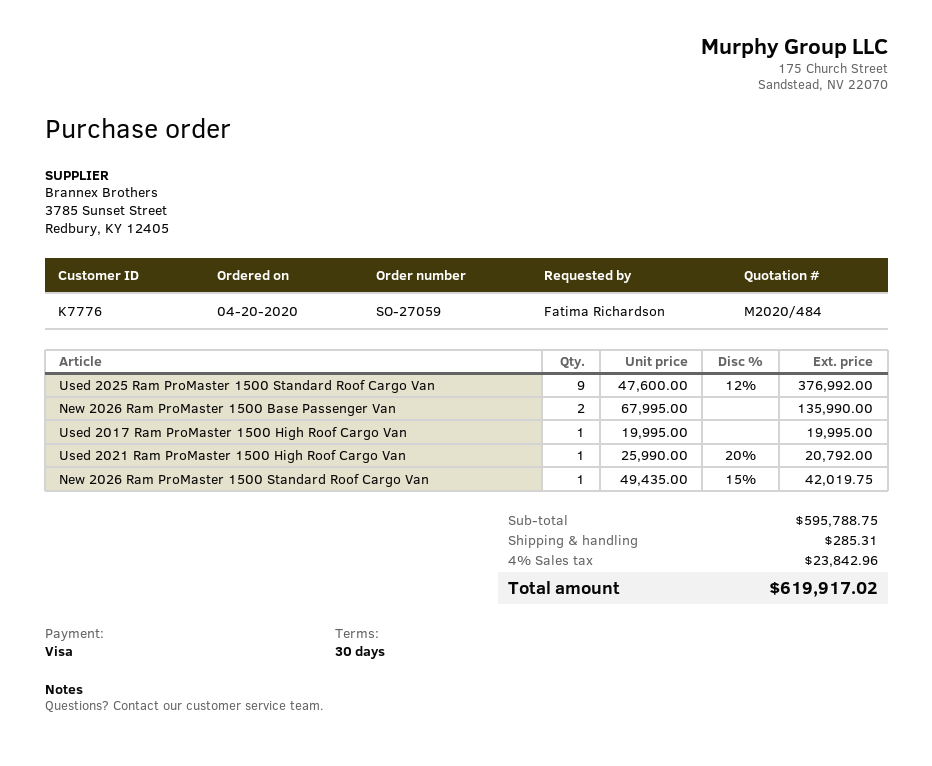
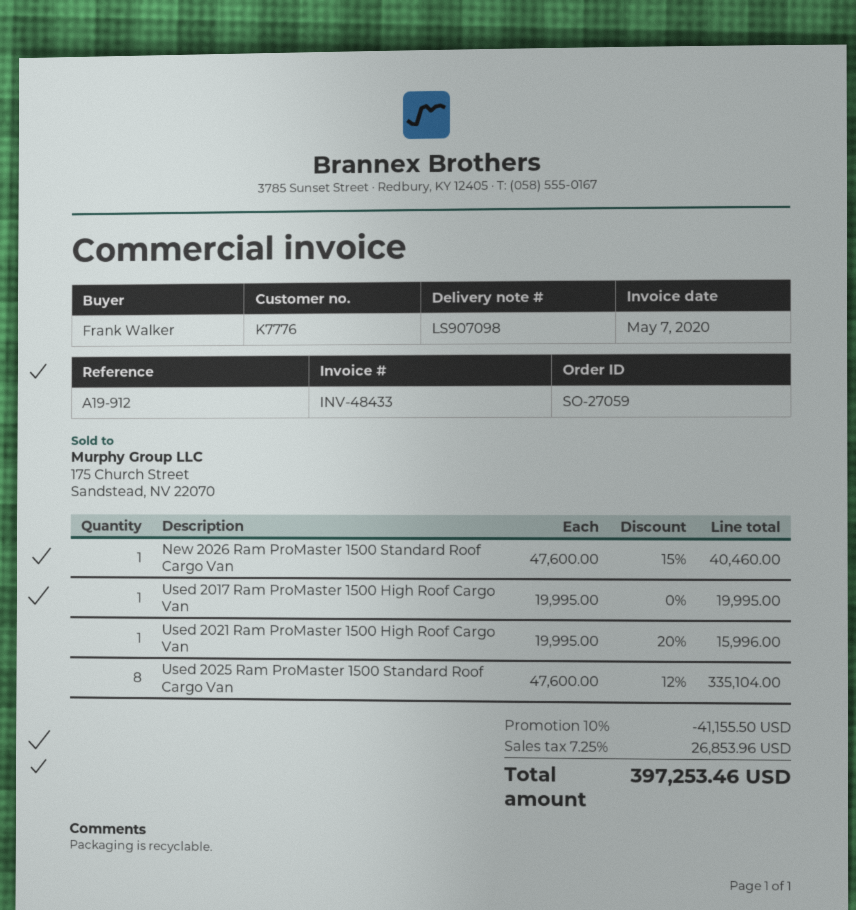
ordered by: Fatima Richardson -> Frank Walker
Used 2025 Ram ProMaster 1500 Standard Roof Cargo Van: 9 x 47600.00 - 12% = 376992.00 -> 8 x 47600.00 - 12% = 335104.00
New 2026 Ram ProMaster 1500 Base Passenger Van: 2 x 67995.00 = 135990.00 -> none
Used 2021 Ram ProMaster 1500 High Roof Cargo Van: 1 x 25990.00 - 20% = 20792.00 -> 1 x 19995.00 - 20% = 15996.00
New 2026 Ram ProMaster 1500 Standard Roof Cargo Van: 1 x 49435.00 - 15% = 42019.75 -> 1 x 47600.00 - 15% = 40460.00
discount: none -> 10% = 41155.50
shipping: 285.31 -> none
tax: 4% = 23842.96 -> 7.25% = 26853.96
total: 619917.02 -> 397253.46

